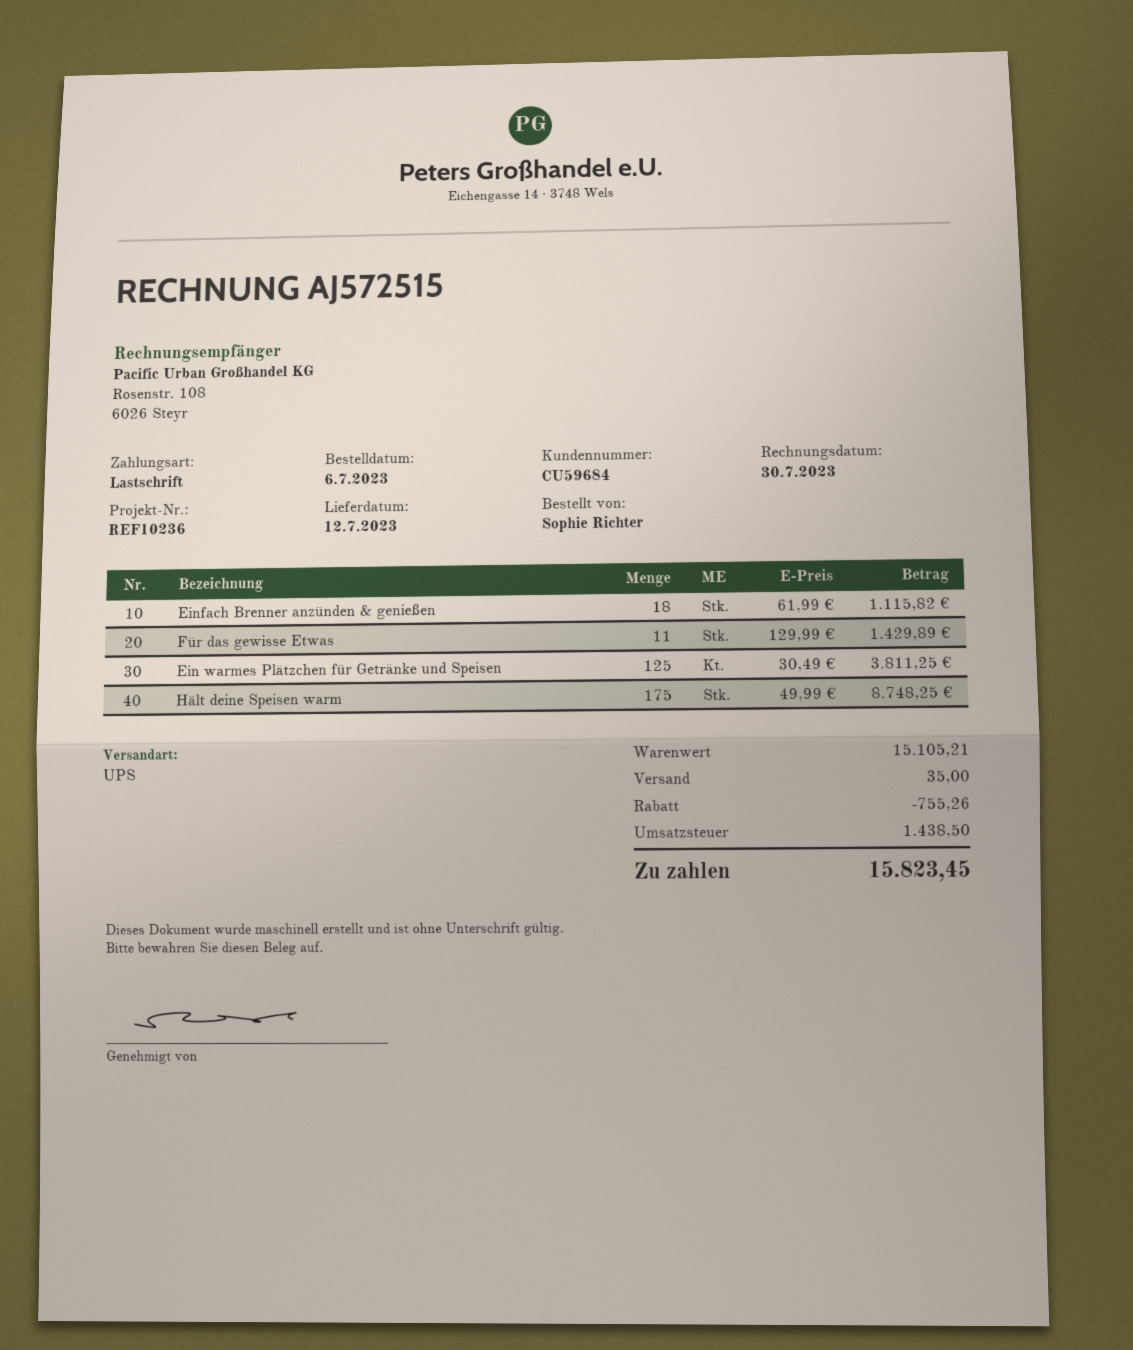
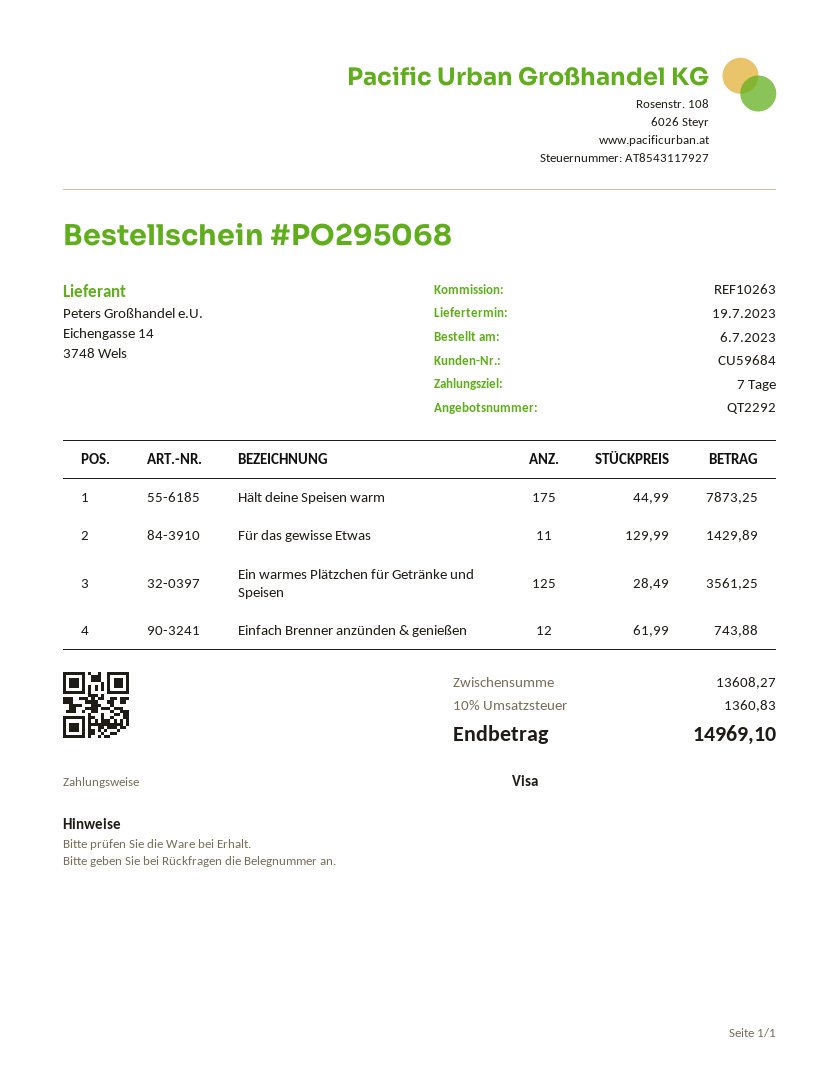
delivery date: 2023-07-12 -> 2023-07-19
reference: REF10236 -> REF10263
payment method: direct debit -> Visa
Einfach Brenner anzünden & genießen: 18 x 61.99 = 1115.82 -> 12 x 61.99 = 743.88
Ein warmes Plätzchen für Getränke und Speisen: 125 x 30.49 = 3811.25 -> 125 x 28.49 = 3561.25
Hält deine Speisen warm: 175 x 49.99 = 8748.25 -> 175 x 44.99 = 7873.25
subtotal: 15105.21 -> 13608.27
discount: 755.26 -> none
shipping: 35.00 -> none
tax: 1438.50 -> 1360.83
total: 15823.45 -> 14969.10

